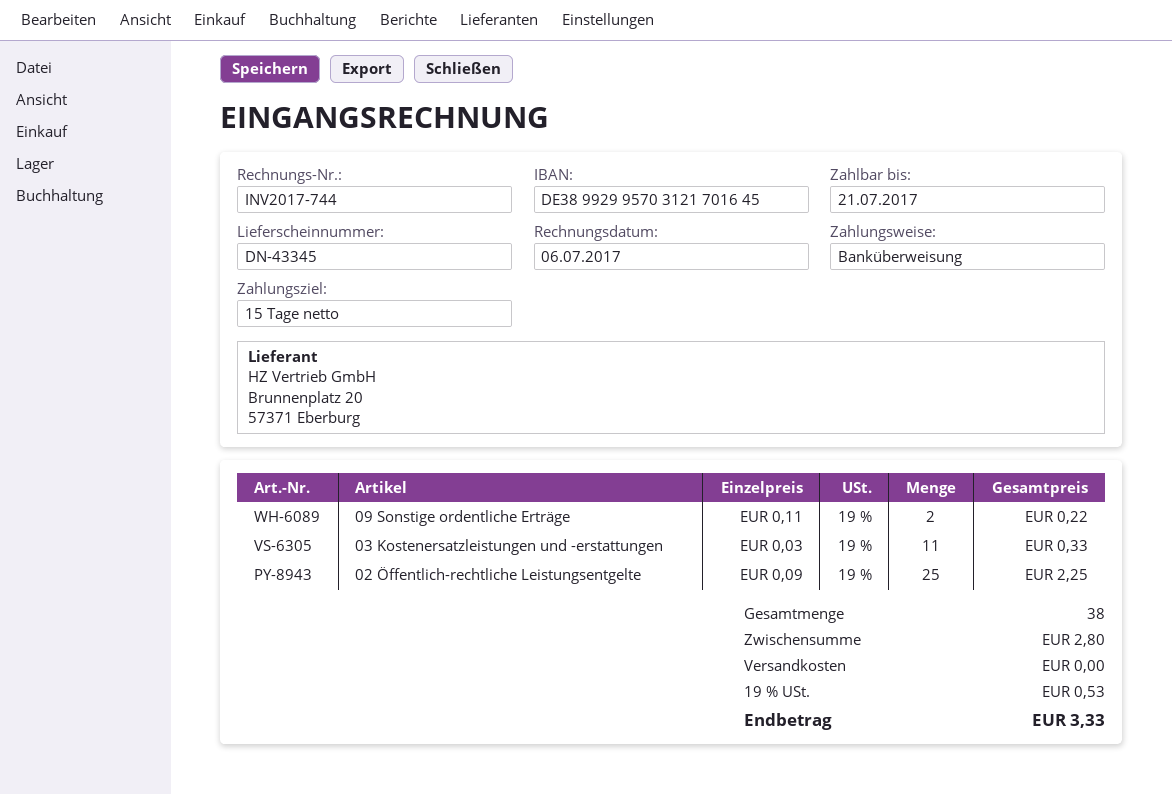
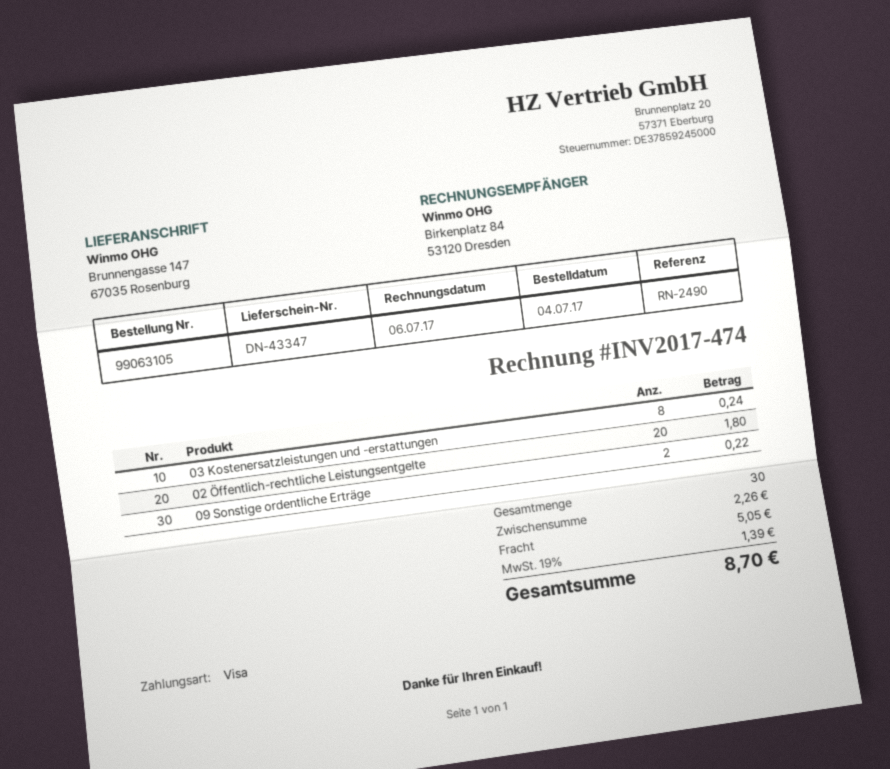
delivery note number: DN-43345 -> DN-43347
invoice number: INV2017-744 -> INV2017-474
payment method: bank transfer -> Visa
03 Kostenersatzleistungen und -erstattungen: 11 for 0.33 -> 8 for 0.24
02 Öffentlich-rechtliche Leistungsentgelte: 25 for 2.25 -> 20 for 1.80
total quantity: 38 -> 30
subtotal: 2.80 -> 2.26
shipping: 0.00 -> 5.05
tax: 19% = 0.53 -> 19% = 1.39
total: 3.33 -> 8.70

